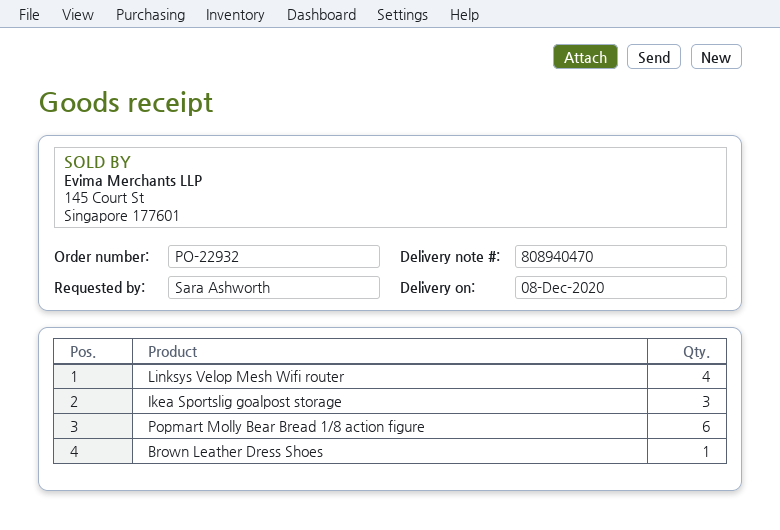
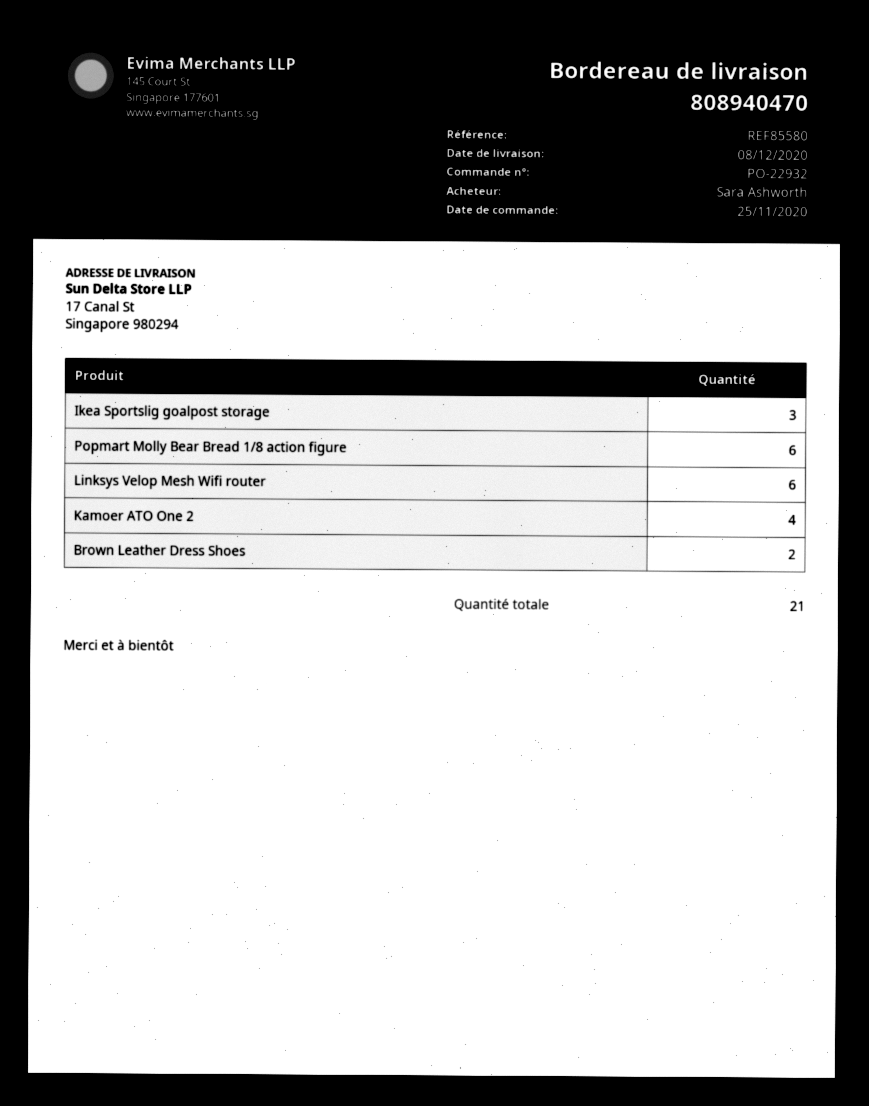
Linksys Velop Mesh Wifi router: 4 -> 6
Brown Leather Dress Shoes: 1 -> 2
Kamoer ATO One 2: none -> 4

